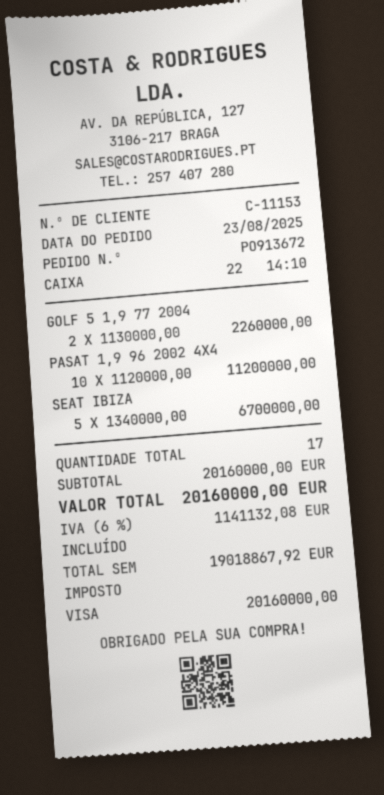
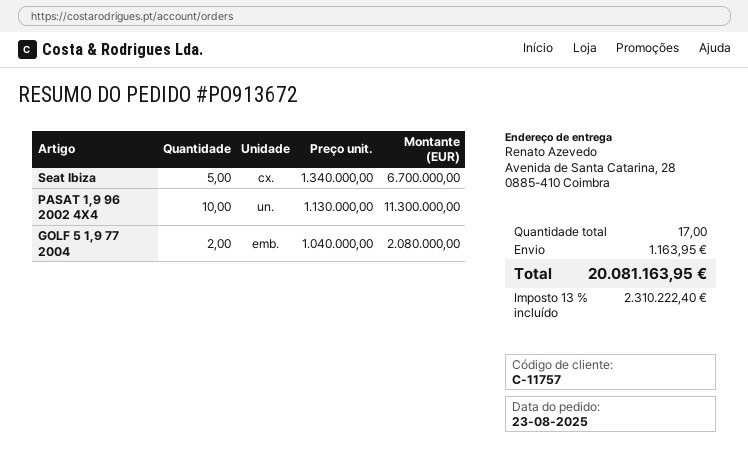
customer number: C-11153 -> C-11757
GOLF 5 1,9 77 2004: 2 x 1130000.00 = 2260000.00 -> 2 x 1040000.00 = 2080000.00
PASAT 1,9 96 2002 4X4: 10 x 1120000.00 = 11200000.00 -> 10 x 1130000.00 = 11300000.00
shipping: none -> 1163.95
tax: 6% = 1141132.08 -> 13% = 2310222.40
total: 20160000.00 -> 20081163.95

